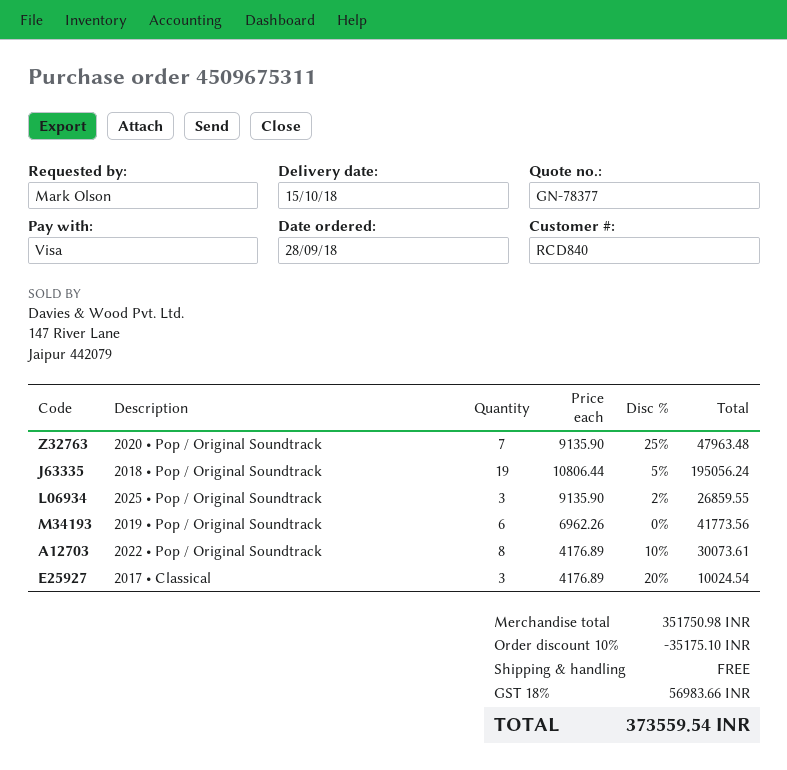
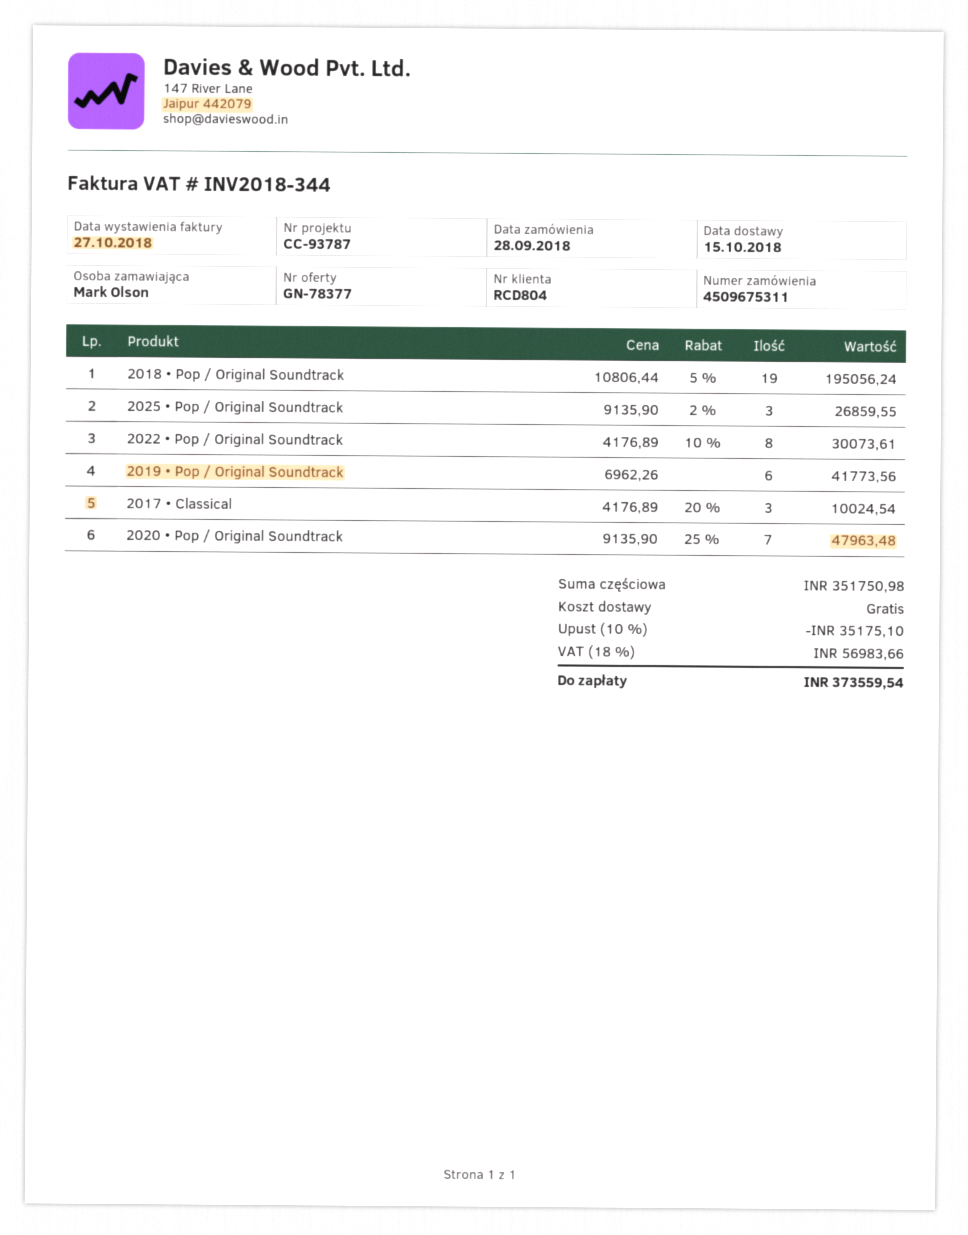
customer number: RCD840 -> RCD804

